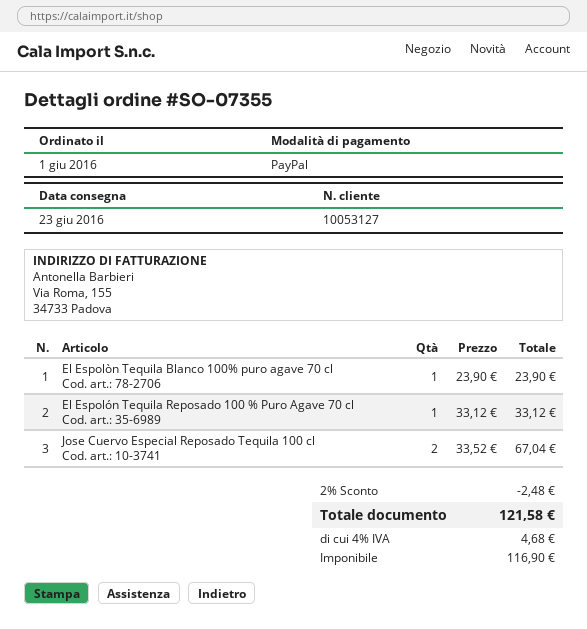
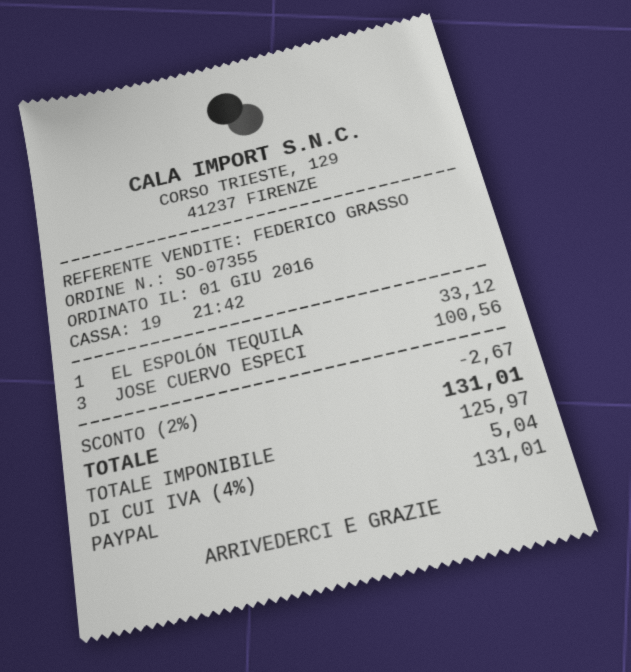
El Espolòn Tequila Blanco 100% puro agave 70 cl: 1 for 23.90 -> none
Jose Cuervo Especial Reposado Tequila 100 cl: 2 for 67.04 -> 3 for 100.56
discount: 2% = 2.48 -> 2% = 2.67
net: 116.90 -> 125.97
tax: 4% = 4.68 -> 4% = 5.04
total: 121.58 -> 131.01

